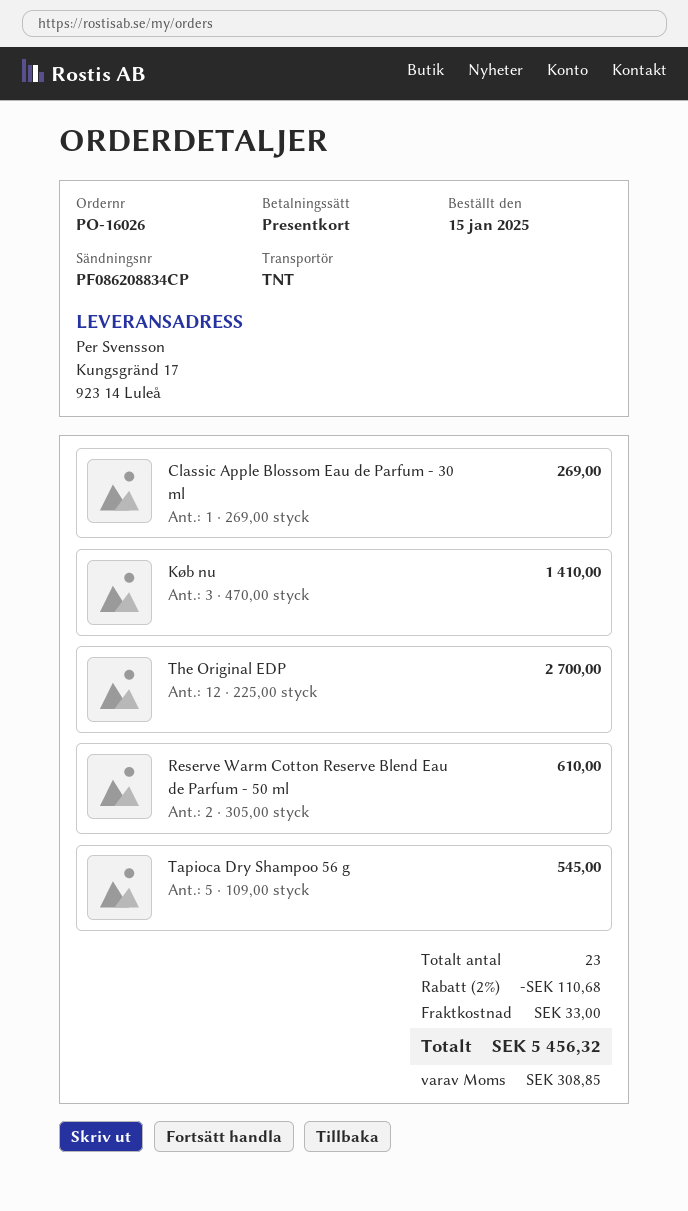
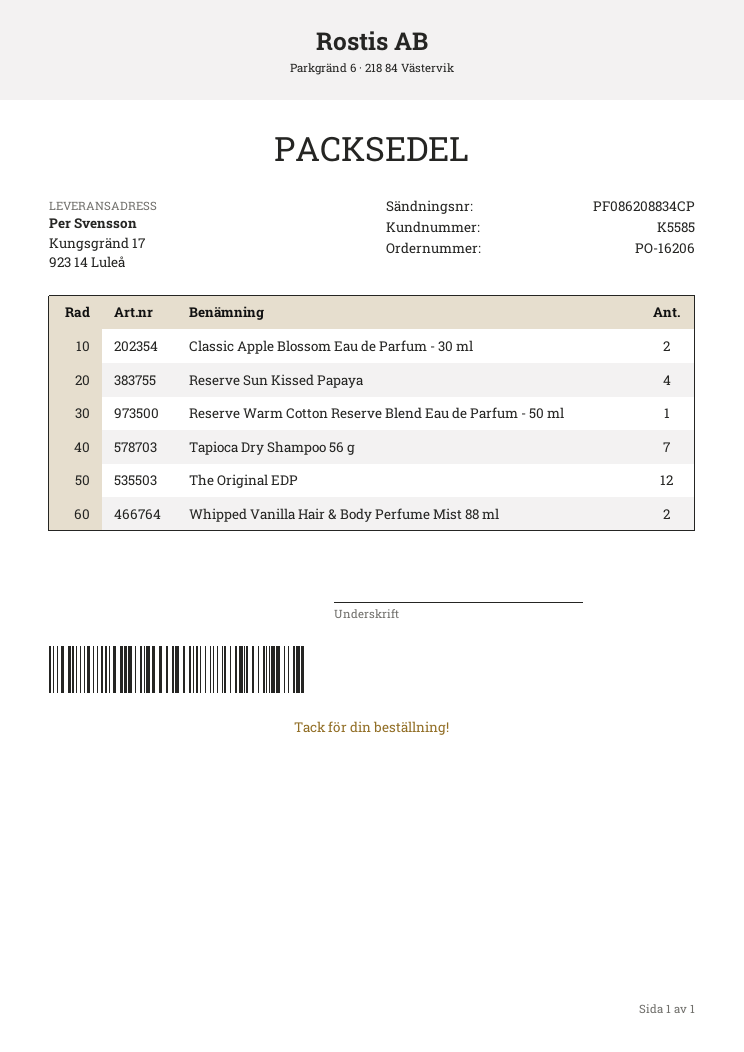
order number: PO-16026 -> PO-16206
Classic Apple Blossom Eau de Parfum - 30 ml: 1 -> 2
Køb nu: 3 -> none
Reserve Warm Cotton Reserve Blend Eau de Parfum - 50 ml: 2 -> 1
Tapioca Dry Shampoo 56 g: 5 -> 7
Reserve Sun Kissed Papaya: none -> 4
Whipped Vanilla Hair & Body Perfume Mist 88 ml: none -> 2

